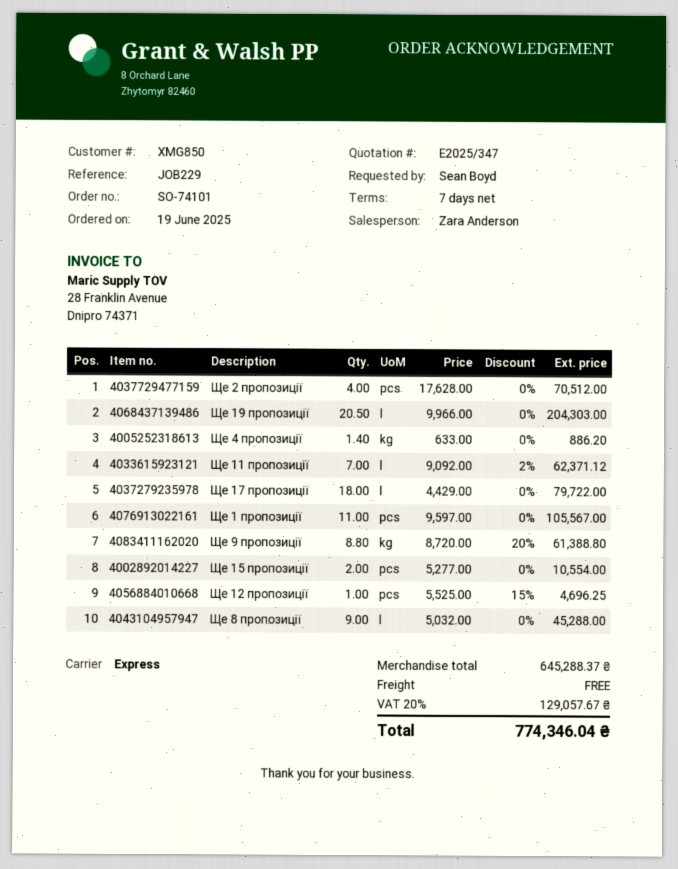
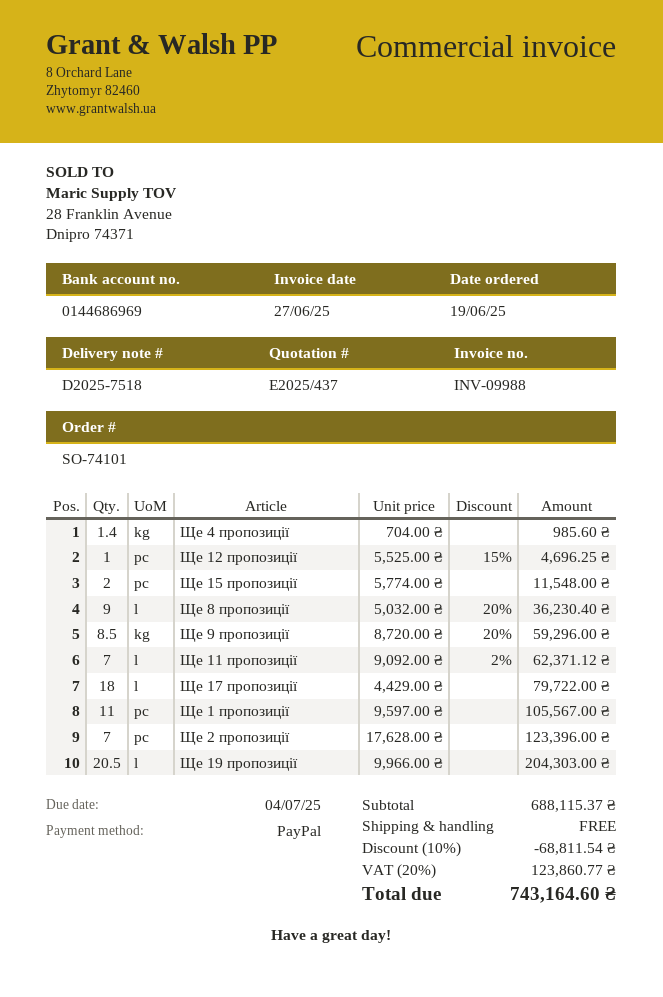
quote number: E2025/347 -> E2025/437
Ще 2 пропозиції: 4 x 17628.00 = 70512.00 -> 7 x 17628.00 = 123396.00
Ще 4 пропозиції: 1.4 x 633.00 = 886.20 -> 1.4 x 704.00 = 985.60
Ще 9 пропозиції: 8.8 x 8720.00 - 20% = 61388.80 -> 8.5 x 8720.00 - 20% = 59296.00
Ще 15 пропозиції: 2 x 5277.00 = 10554.00 -> 2 x 5774.00 = 11548.00
Ще 8 пропозиції: 9 x 5032.00 = 45288.00 -> 9 x 5032.00 - 20% = 36230.40
subtotal: 645288.37 -> 688115.37
discount: none -> 10% = 68811.54
tax: 20% = 129057.67 -> 20% = 123860.77
total: 774346.04 -> 743164.60

